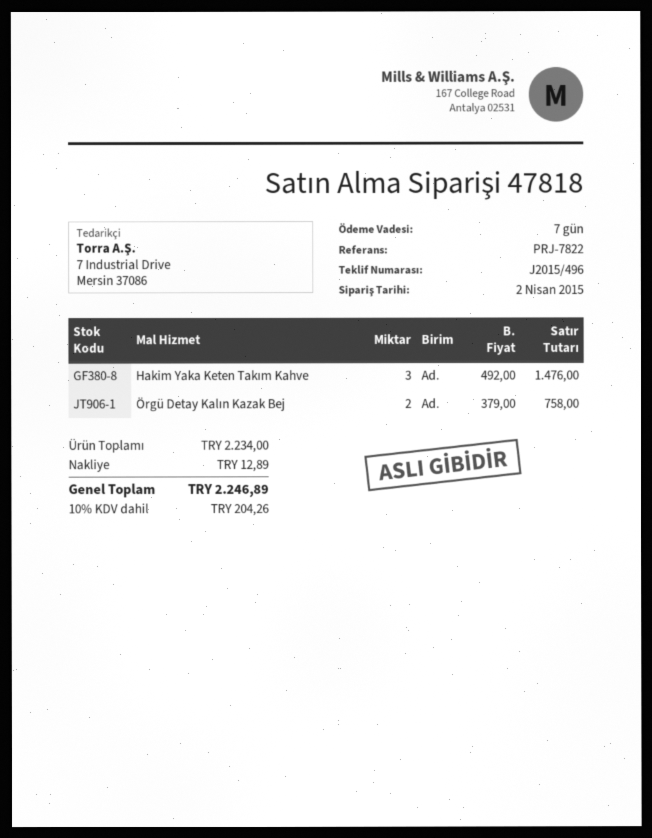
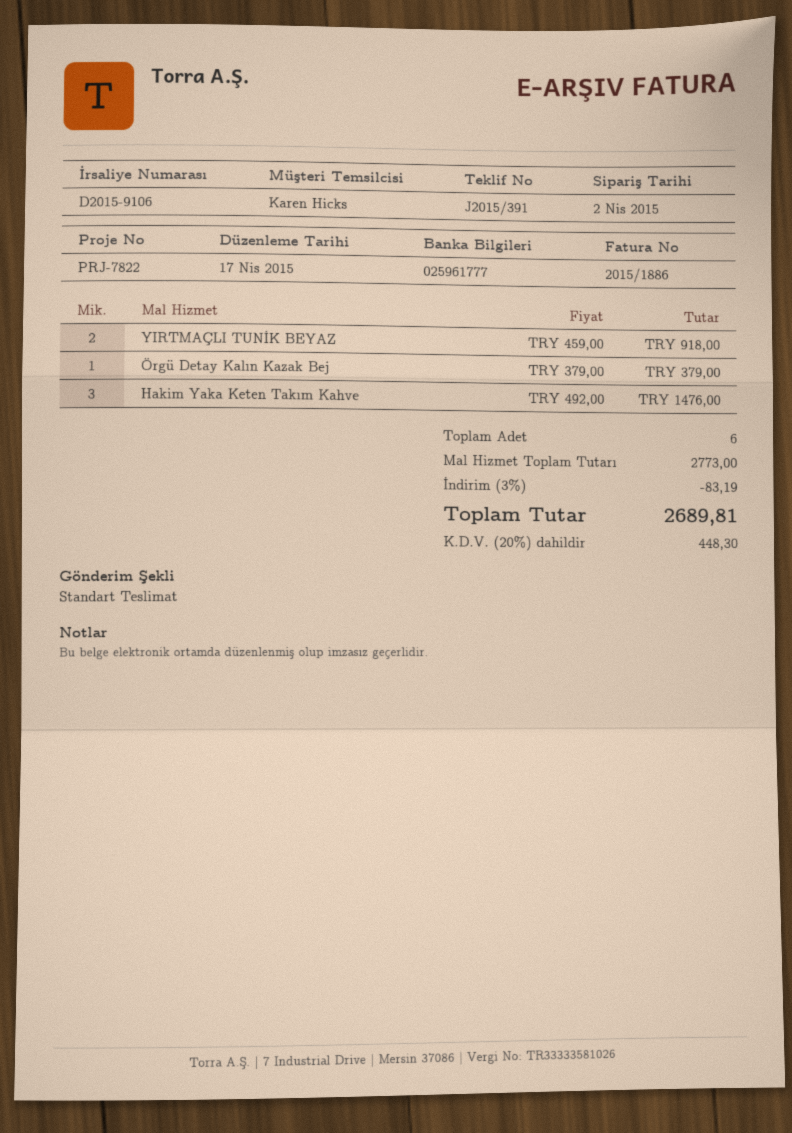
quote number: J2015/496 -> J2015/391
Örgü Detay Kalın Kazak Bej: 2 x 379.00 = 758.00 -> 1 x 379.00 = 379.00
YIRTMAÇLI TUNİK BEYAZ: none -> 2 x 459.00 = 918.00
subtotal: 2234.00 -> 2773.00
discount: none -> 3% = 83.19
shipping: 12.89 -> none
tax: 10% = 204.26 -> 20% = 448.30
total: 2246.89 -> 2689.81

